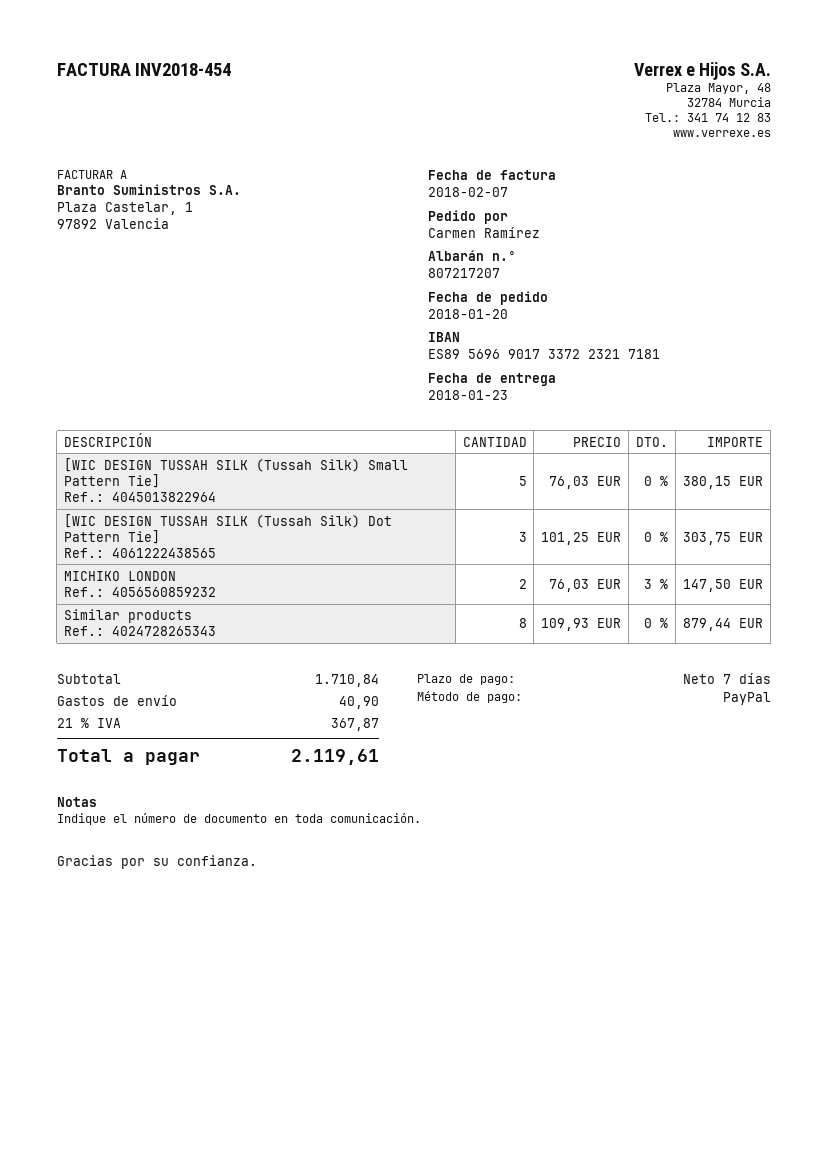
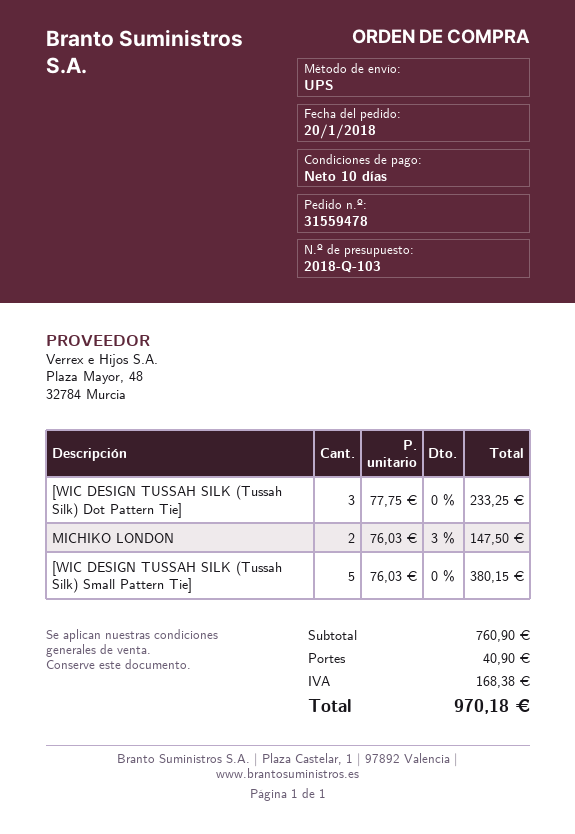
payment terms: 7 days -> 10 days
[WIC DESIGN TUSSAH SILK (Tussah Silk) Dot Pattern Tie]: 3 x 101.25 = 303.75 -> 3 x 77.75 = 233.25
Similar products: 8 x 109.93 = 879.44 -> none
subtotal: 1710.84 -> 760.90
tax: 367.87 -> 168.38
total: 2119.61 -> 970.18

